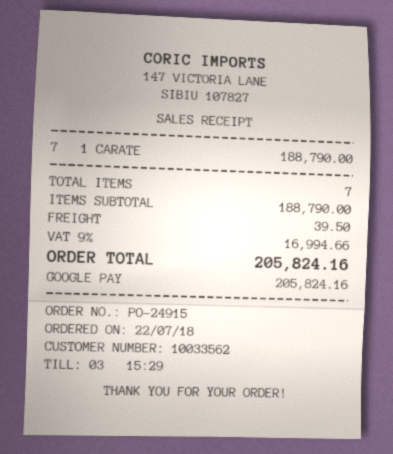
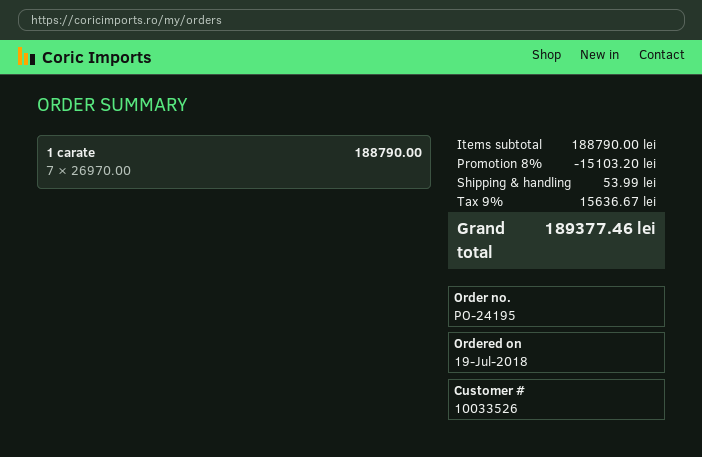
order number: PO-24915 -> PO-24195
order date: 2018-07-22 -> 2018-07-19
customer number: 10033562 -> 10033526
discount: none -> 8% = 15103.20
shipping: 39.50 -> 53.99
tax: 9% = 16994.66 -> 9% = 15636.67
total: 205824.16 -> 189377.46

